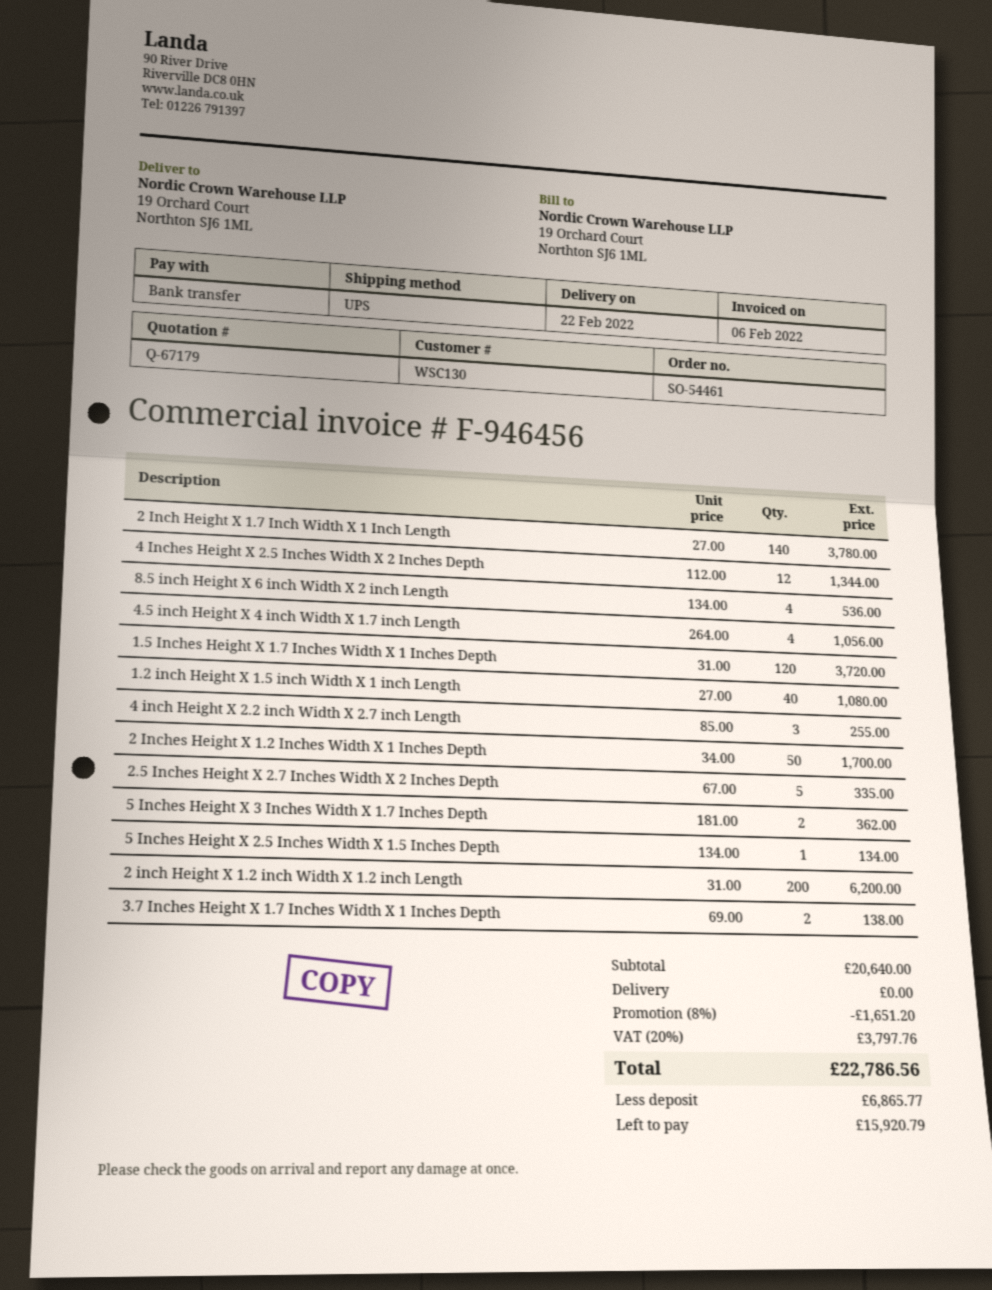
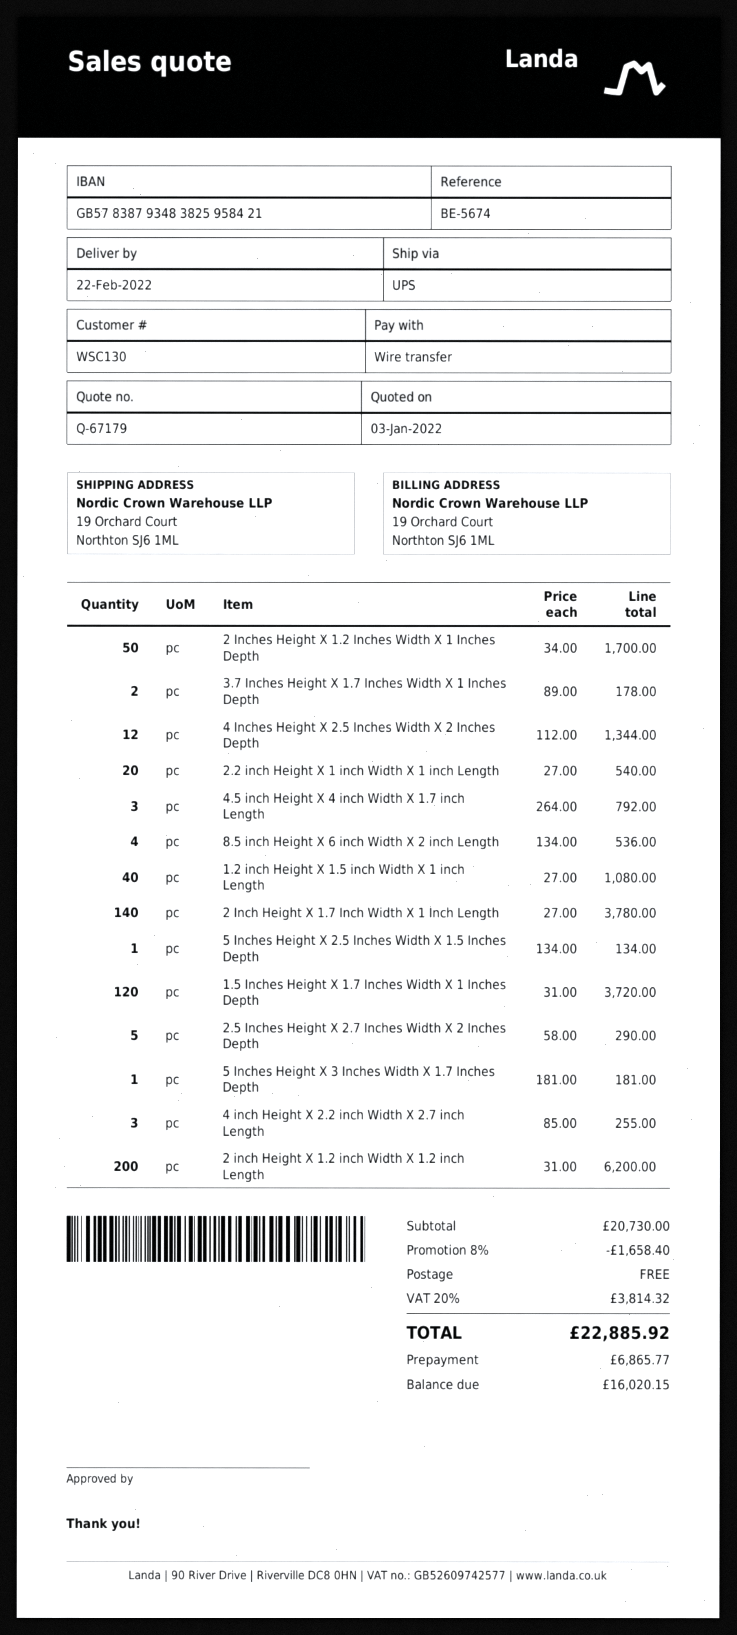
4.5 inch Height X 4 inch Width X 1.7 inch Length: 4 x 264.00 = 1056.00 -> 3 x 264.00 = 792.00
2.5 Inches Height X 2.7 Inches Width X 2 Inches Depth: 5 x 67.00 = 335.00 -> 5 x 58.00 = 290.00
5 Inches Height X 3 Inches Width X 1.7 Inches Depth: 2 x 181.00 = 362.00 -> 1 x 181.00 = 181.00
3.7 Inches Height X 1.7 Inches Width X 1 Inches Depth: 2 x 69.00 = 138.00 -> 2 x 89.00 = 178.00
2.2 inch Height X 1 inch Width X 1 inch Length: none -> 20 x 27.00 = 540.00
subtotal: 20640.00 -> 20730.00
discount: 8% = 1651.20 -> 8% = 1658.40
tax: 20% = 3797.76 -> 20% = 3814.32
total: 22786.56 -> 22885.92
balance: 15920.79 -> 16020.15

